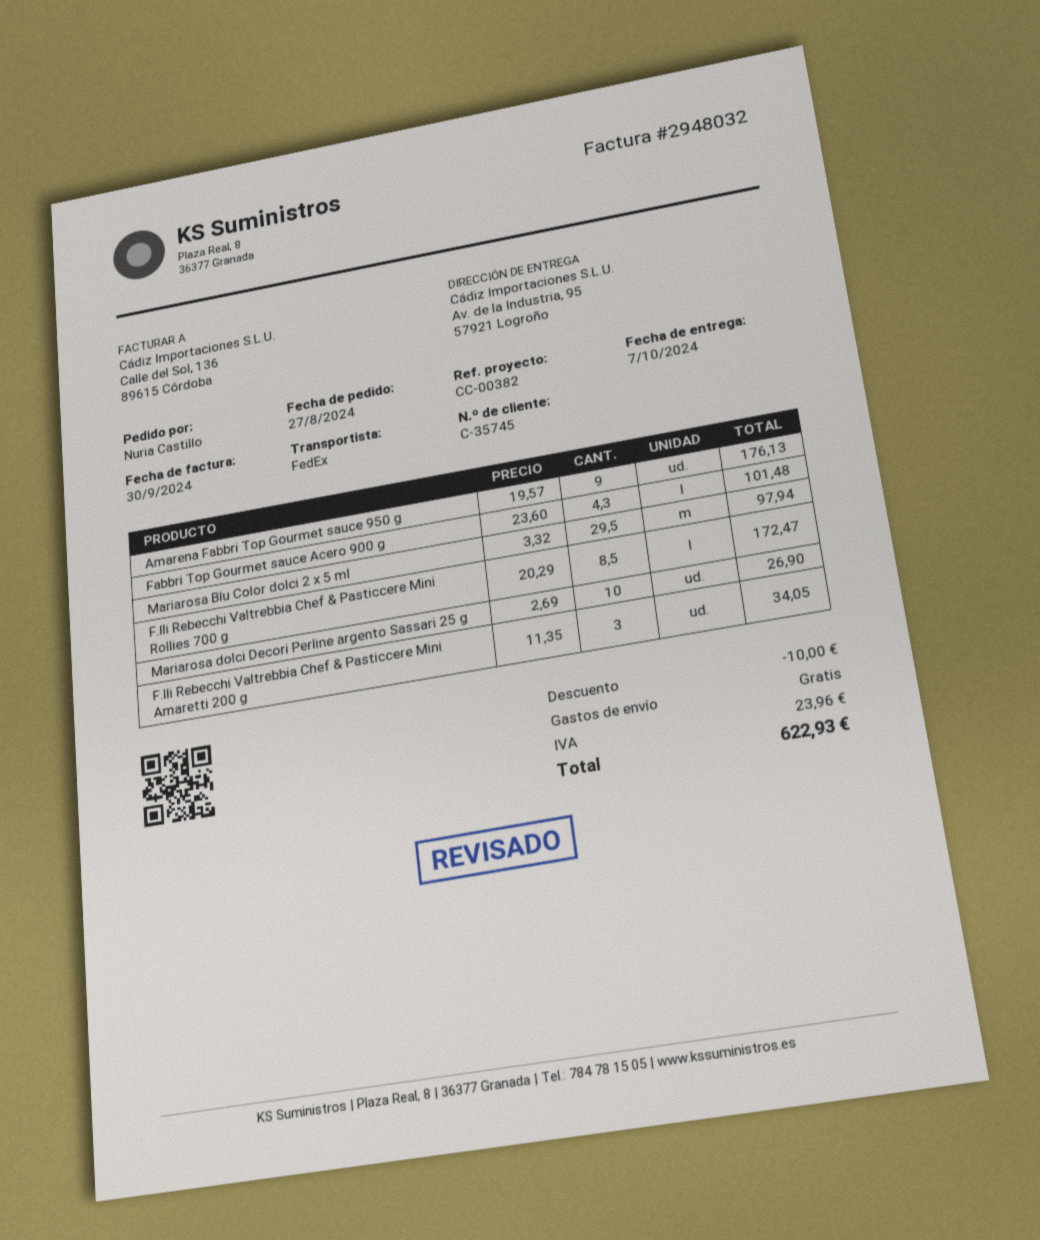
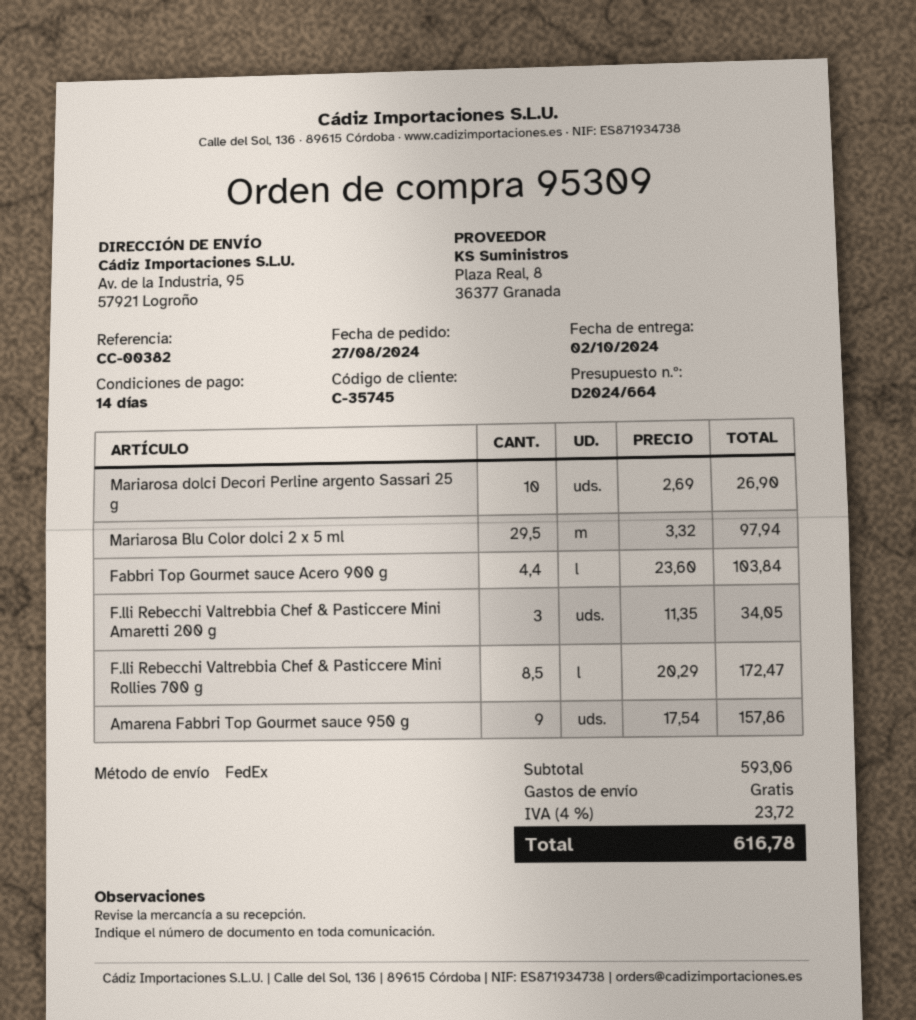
delivery date: 2024-10-07 -> 2024-10-02
Amarena Fabbri Top Gourmet sauce 950 g: 9 x 19.57 = 176.13 -> 9 x 17.54 = 157.86
Fabbri Top Gourmet sauce Acero 900 g: 4.3 x 23.60 = 101.48 -> 4.4 x 23.60 = 103.84
discount: 10.00 -> none
tax: 23.96 -> 23.72
total: 622.93 -> 616.78

